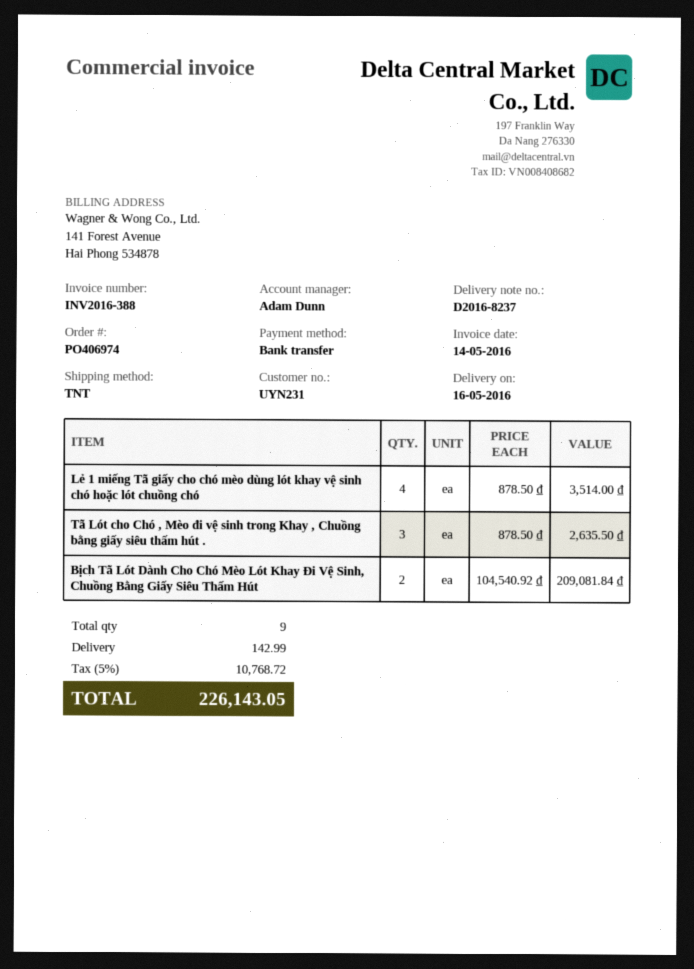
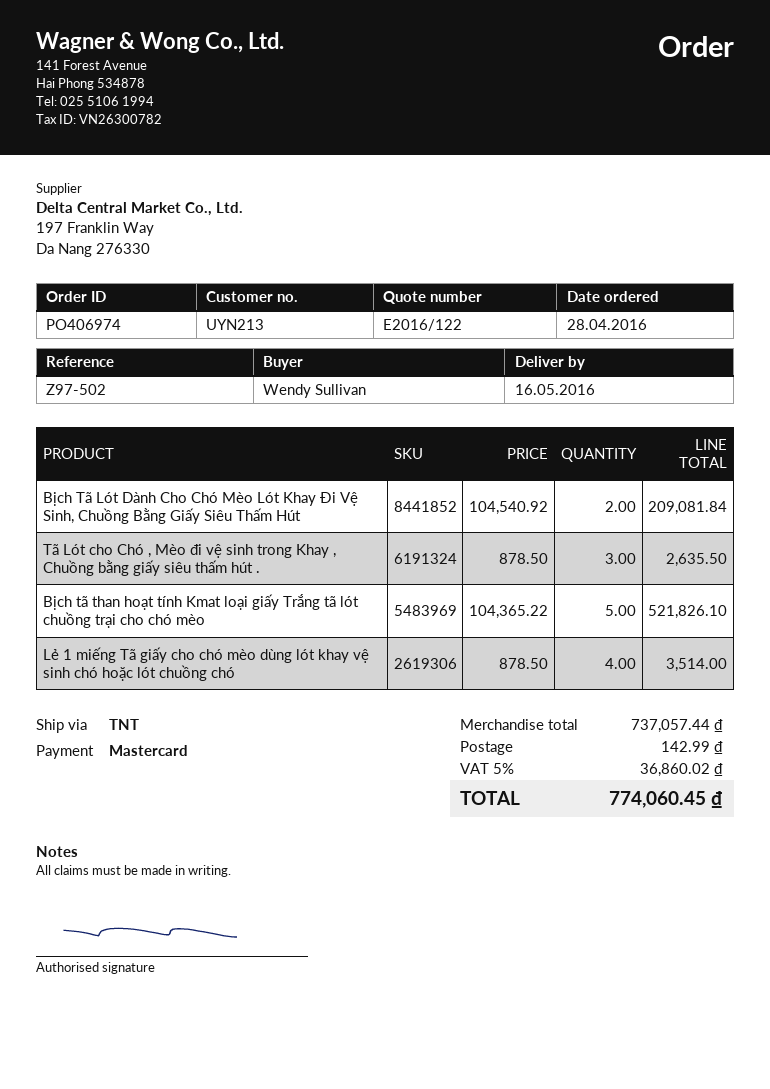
customer number: UYN231 -> UYN213
payment method: bank transfer -> Mastercard
Bịch tã than hoạt tính Kmat loại giấy Trắng tã lót chuồng trại cho chó mèo: none -> 5 x 104365.22 = 521826.10
tax: 5% = 10768.72 -> 5% = 36860.02
total: 226143.05 -> 774060.45

